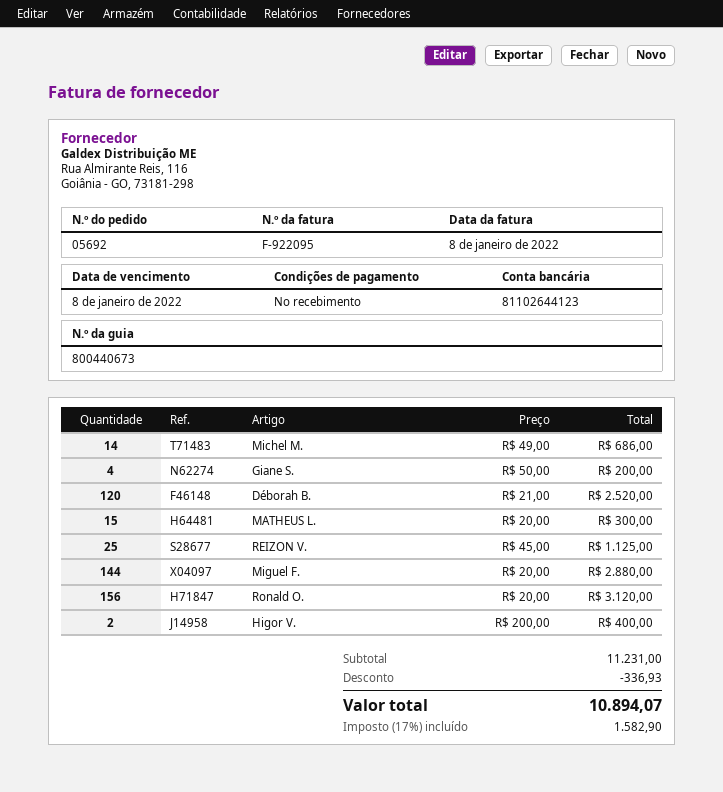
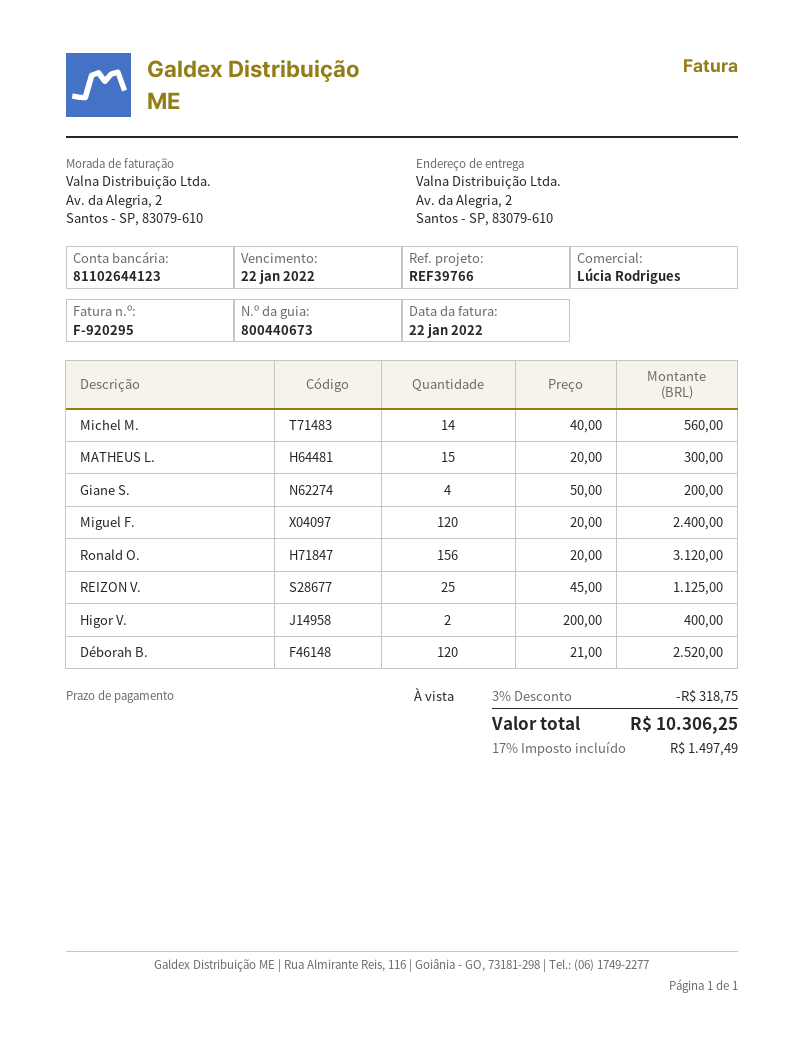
invoice number: F-922095 -> F-920295
invoice date: 2022-01-08 -> 2022-01-22
due date: 2022-01-08 -> 2022-01-22
Michel M.: 14 x 49.00 = 686.00 -> 14 x 40.00 = 560.00
Miguel F.: 144 x 20.00 = 2880.00 -> 120 x 20.00 = 2400.00
discount: 336.93 -> 318.75
tax: 17% = 1582.90 -> 17% = 1497.49
total: 10894.07 -> 10306.25

